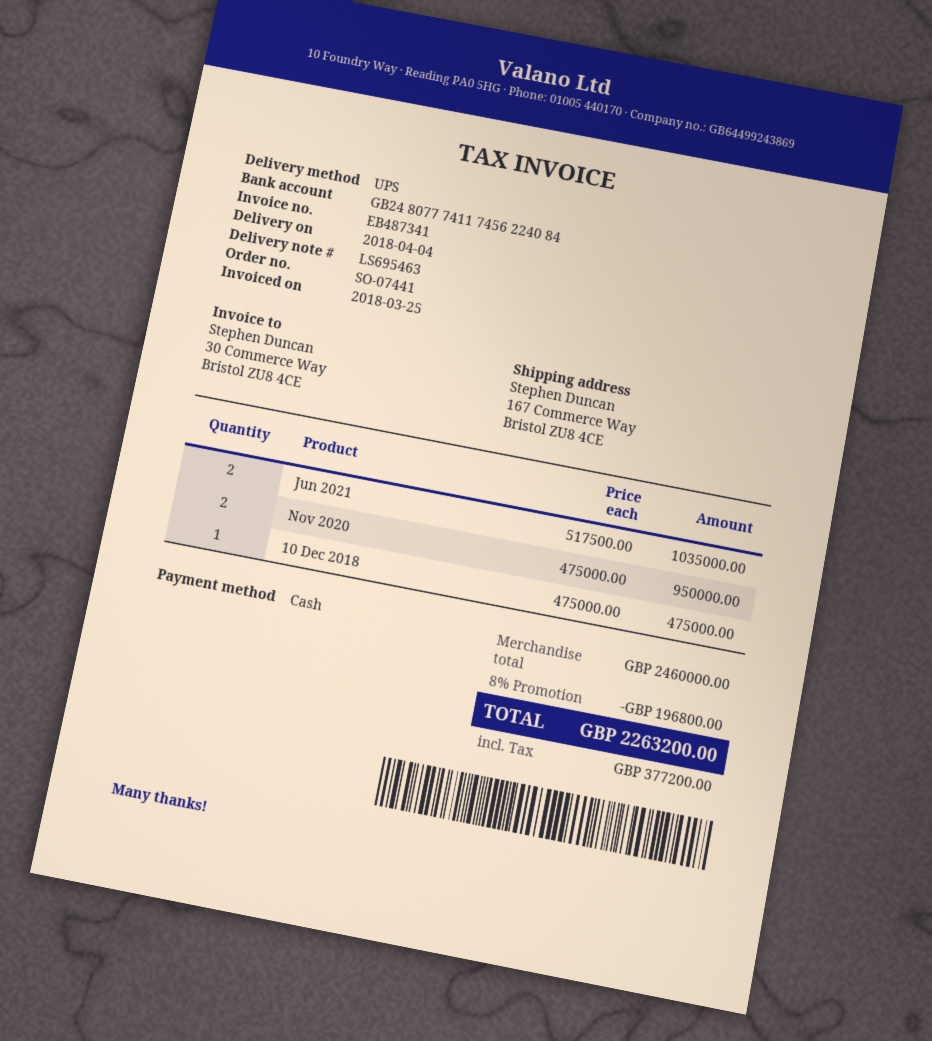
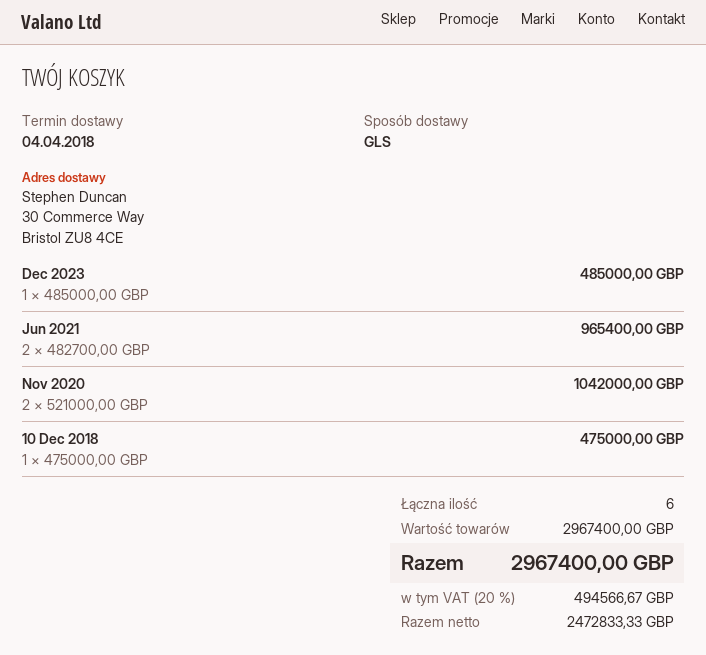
shipping method: UPS -> GLS
ship to: 167 Commerce Way, Bristol ZU8 4CE -> 30 Commerce Way, Bristol ZU8 4CE
Jun 2021: 2 x 517500.00 = 1035000.00 -> 2 x 482700.00 = 965400.00
Nov 2020: 2 x 475000.00 = 950000.00 -> 2 x 521000.00 = 1042000.00
Dec 2023: none -> 1 x 485000.00 = 485000.00
subtotal: 2460000.00 -> 2967400.00
discount: 8% = 196800.00 -> none
tax: 377200.00 -> 494566.67
total: 2263200.00 -> 2967400.00

